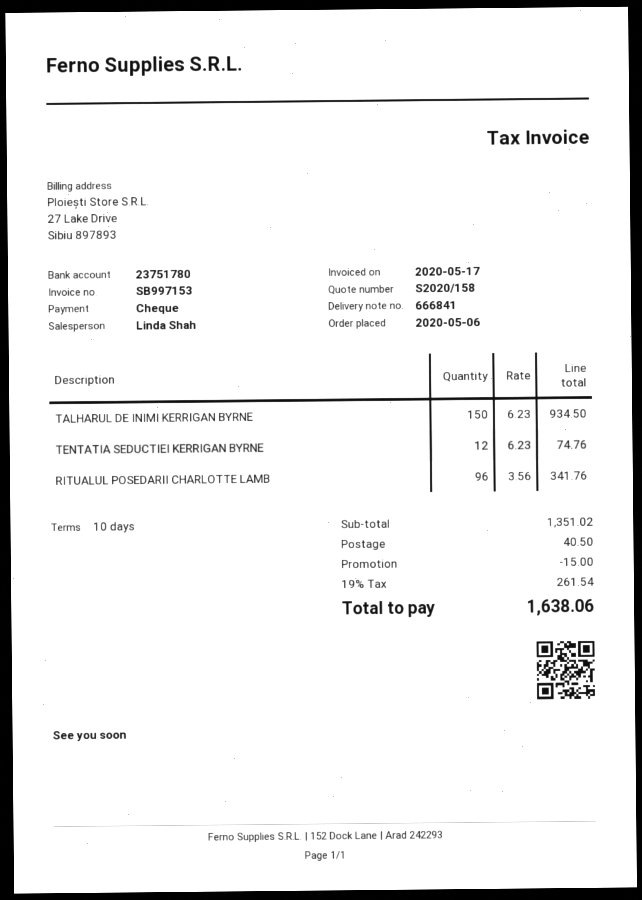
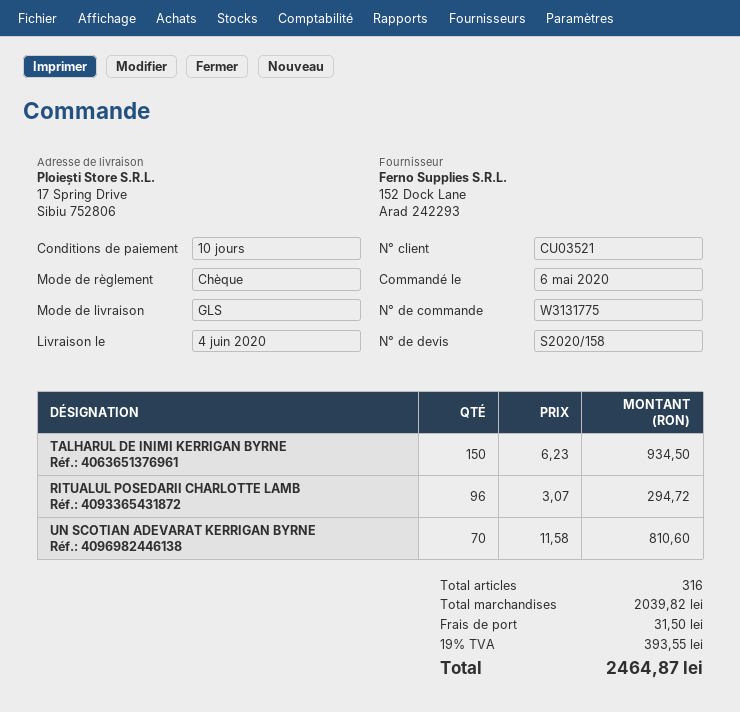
TENTATIA SEDUCTIEI KERRIGAN BYRNE: 12 x 6.23 = 74.76 -> none
RITUALUL POSEDARII CHARLOTTE LAMB: 96 x 3.56 = 341.76 -> 96 x 3.07 = 294.72
UN SCOTIAN ADEVARAT KERRIGAN BYRNE: none -> 70 x 11.58 = 810.60
subtotal: 1351.02 -> 2039.82
discount: 15.00 -> none
shipping: 40.50 -> 31.50
tax: 19% = 261.54 -> 19% = 393.55
total: 1638.06 -> 2464.87

